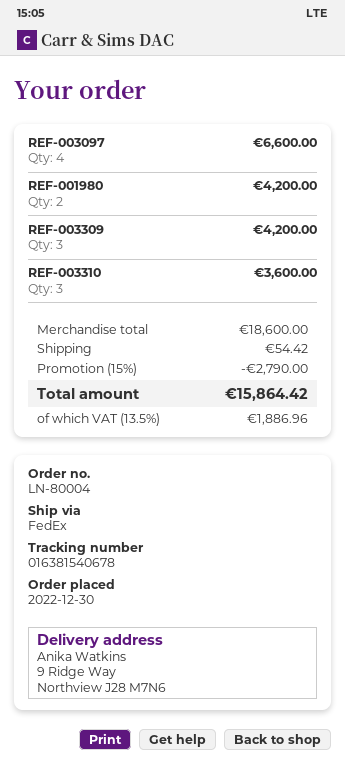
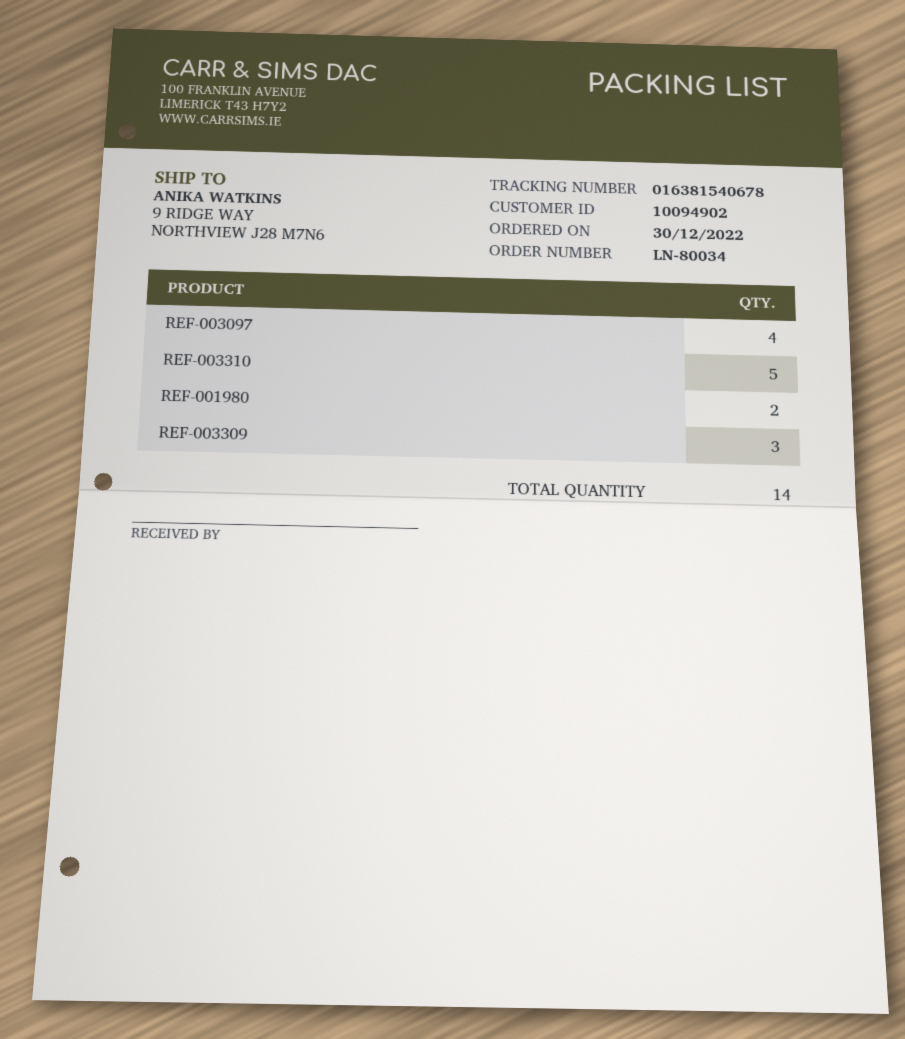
order number: LN-80004 -> LN-80034
REF-003310: 3 -> 5

